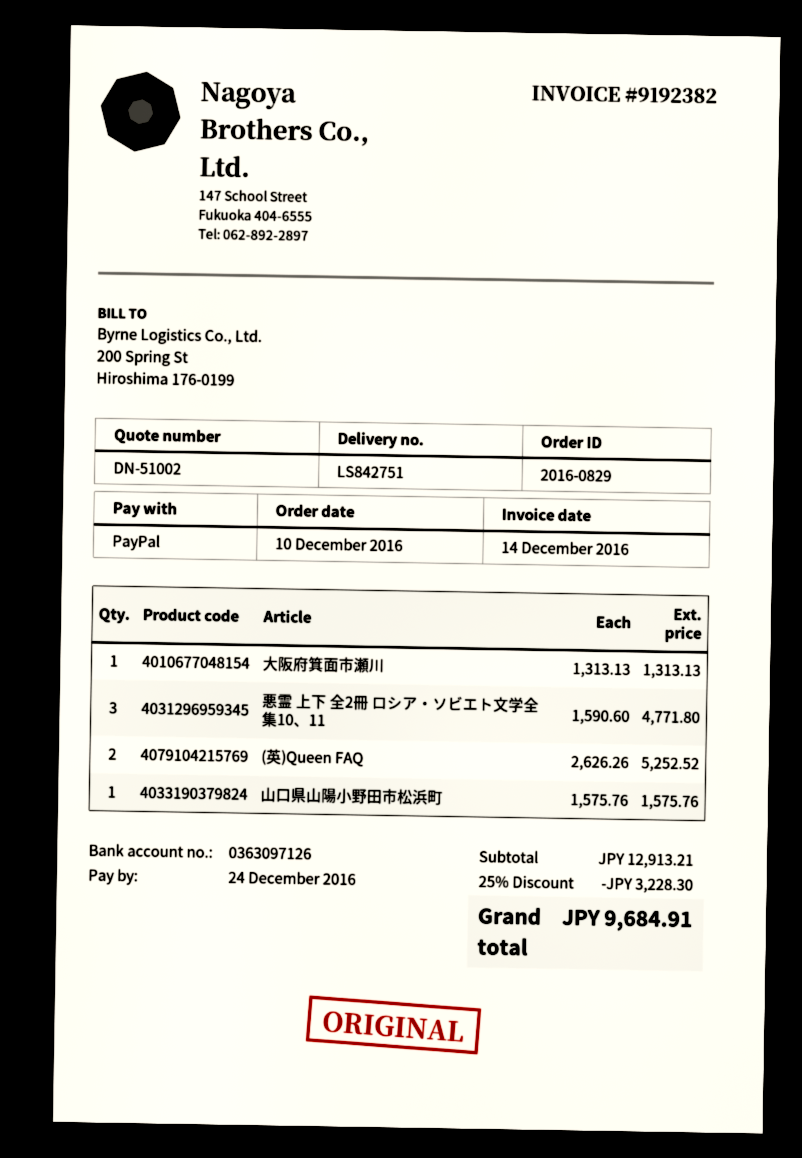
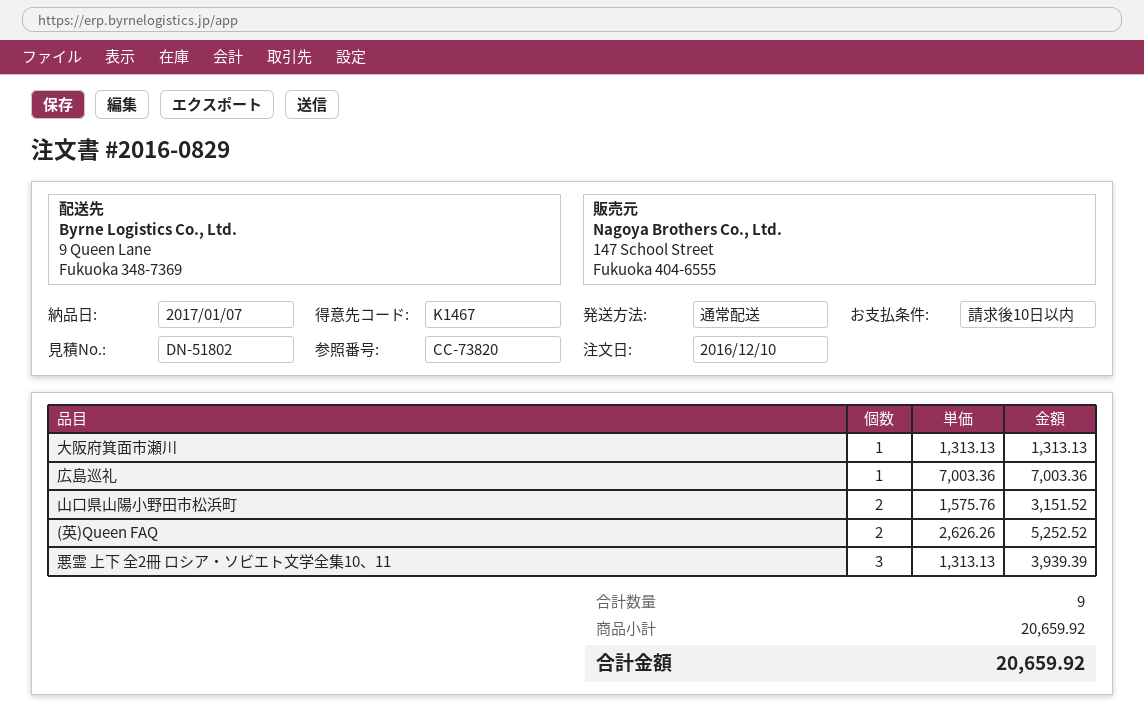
quote number: DN-51002 -> DN-51802
悪霊 上下 全2冊 ロシア・ソビエト文学全集10、11: 3 x 1590.60 = 4771.80 -> 3 x 1313.13 = 3939.39
山口県山陽小野田市松浜町: 1 x 1575.76 = 1575.76 -> 2 x 1575.76 = 3151.52
広島巡礼: none -> 1 x 7003.36 = 7003.36
subtotal: 12913.21 -> 20659.92
discount: 25% = 3228.30 -> none
total: 9684.91 -> 20659.92

